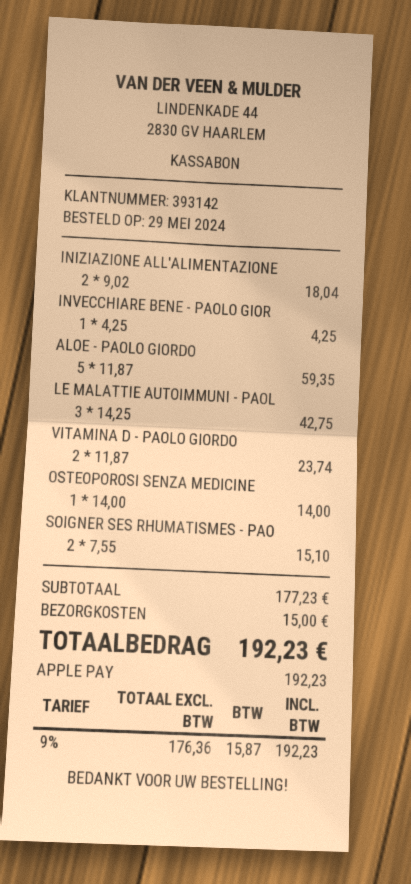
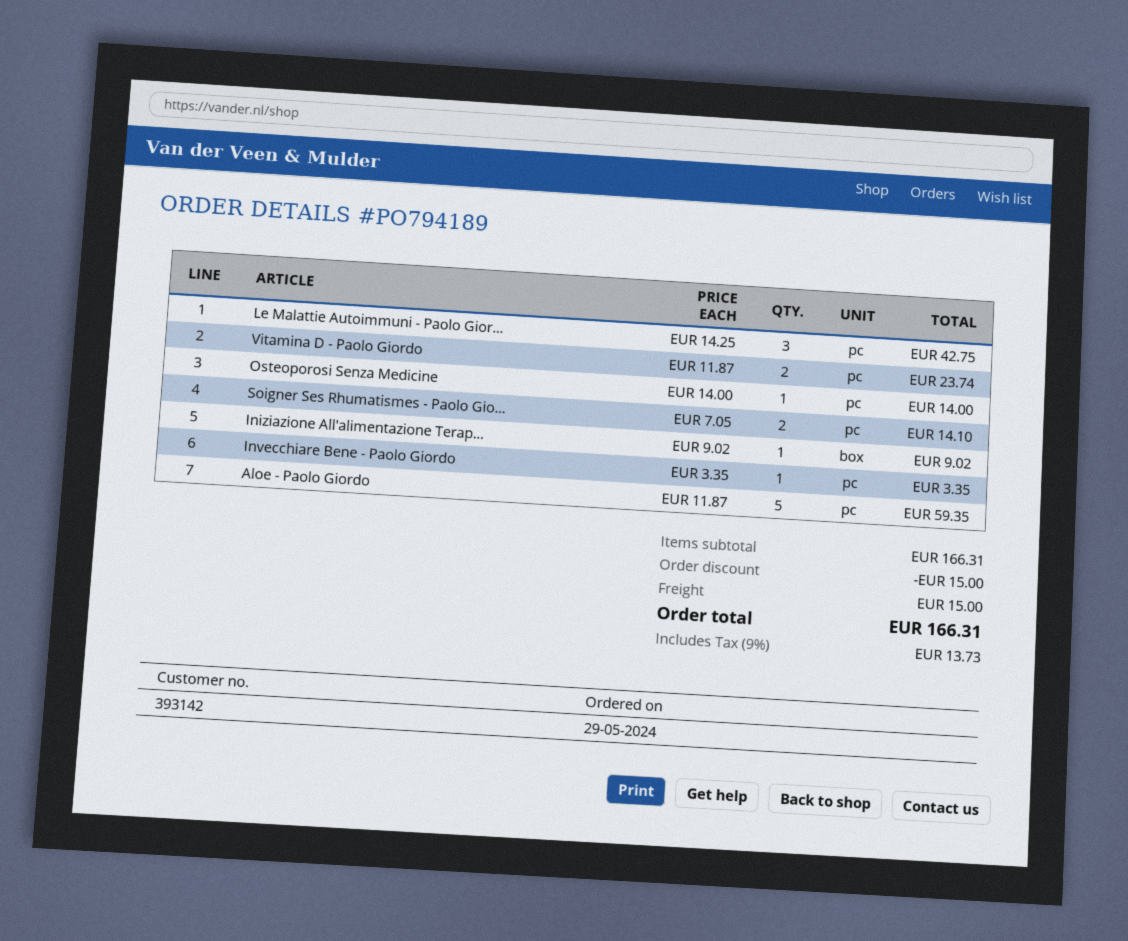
INIZIAZIONE ALL'ALIMENTAZIONE: 2 x 9.02 = 18.04 -> 1 x 9.02 = 9.02
INVECCHIARE BENE - PAOLO GIOR: 1 x 4.25 = 4.25 -> 1 x 3.35 = 3.35
SOIGNER SES RHUMATISMES - PAO: 2 x 7.55 = 15.10 -> 2 x 7.05 = 14.10
subtotal: 177.23 -> 166.31
discount: none -> 15.00
tax: 9% = 15.87 -> 9% = 13.73
total: 192.23 -> 166.31

